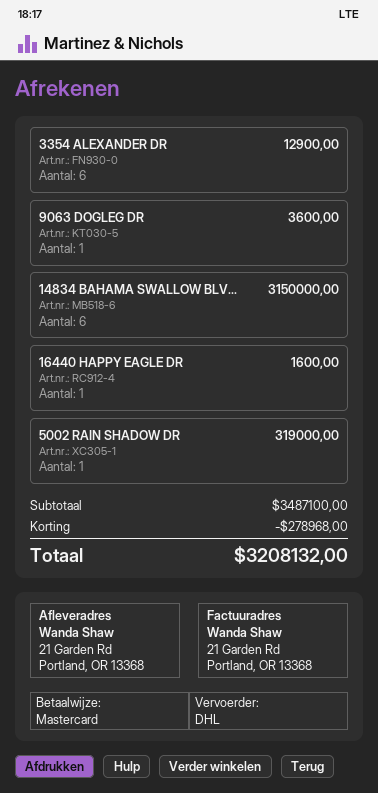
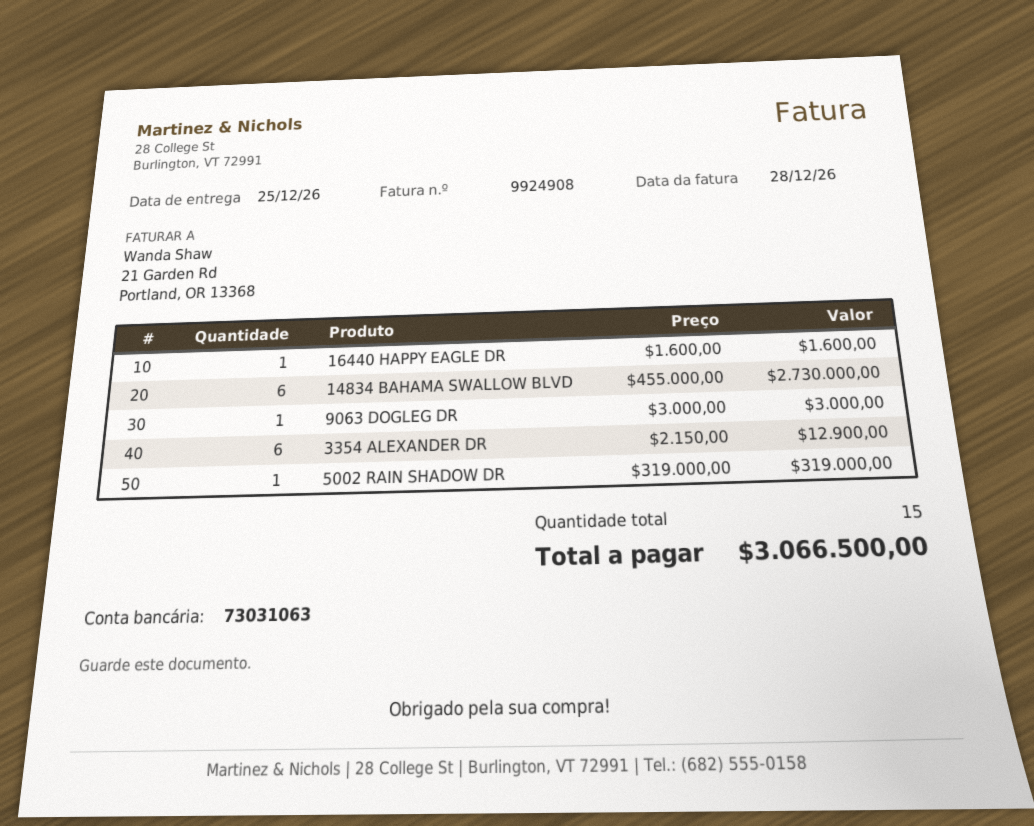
9063 DOGLEG DR: 1 for 3600.00 -> 1 for 3000.00
14834 BAHAMA SWALLOW BLV...: 6 for 3150000.00 -> 6 for 2730000.00
discount: 278968.00 -> none
total: 3208132.00 -> 3066500.00

